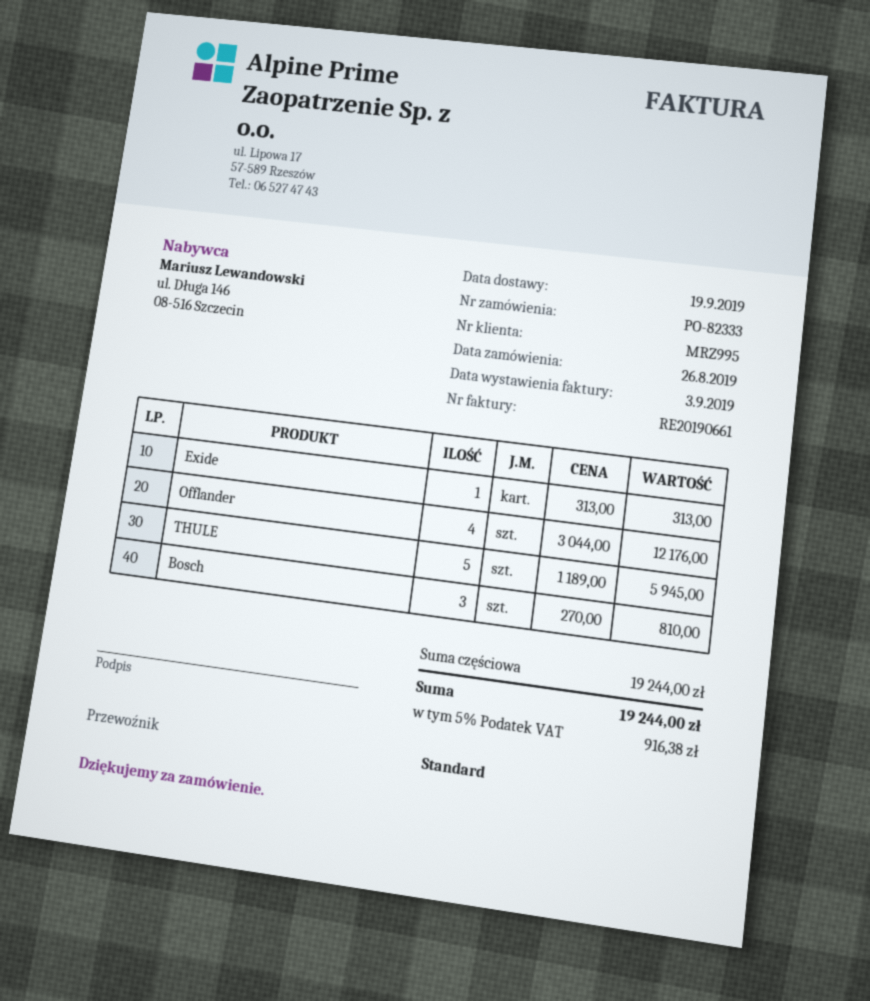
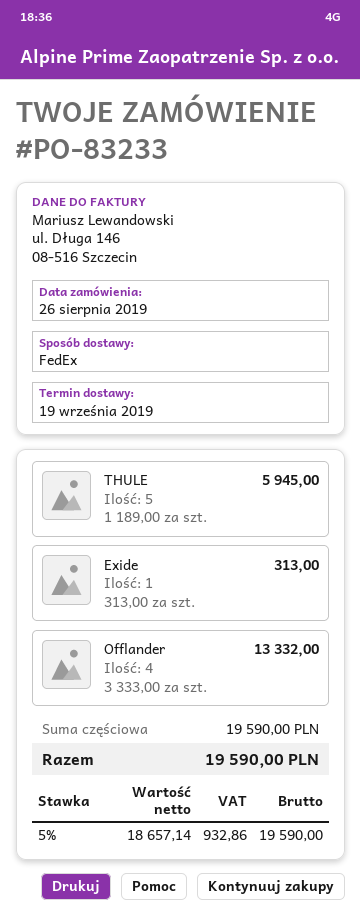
order number: PO-82333 -> PO-83233
shipping method: standard -> FedEx
Offlander: 4 x 3044.00 = 12176.00 -> 4 x 3333.00 = 13332.00
Bosch: 3 x 270.00 = 810.00 -> none
subtotal: 19244.00 -> 19590.00
tax: 5% = 916.38 -> 5% = 932.86
total: 19244.00 -> 19590.00

